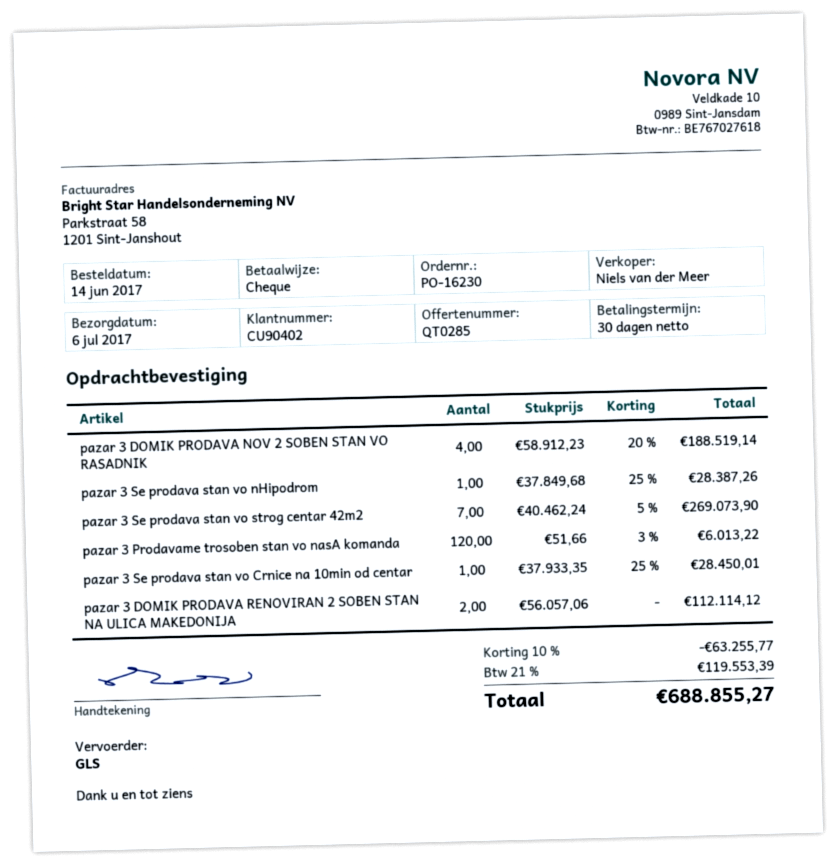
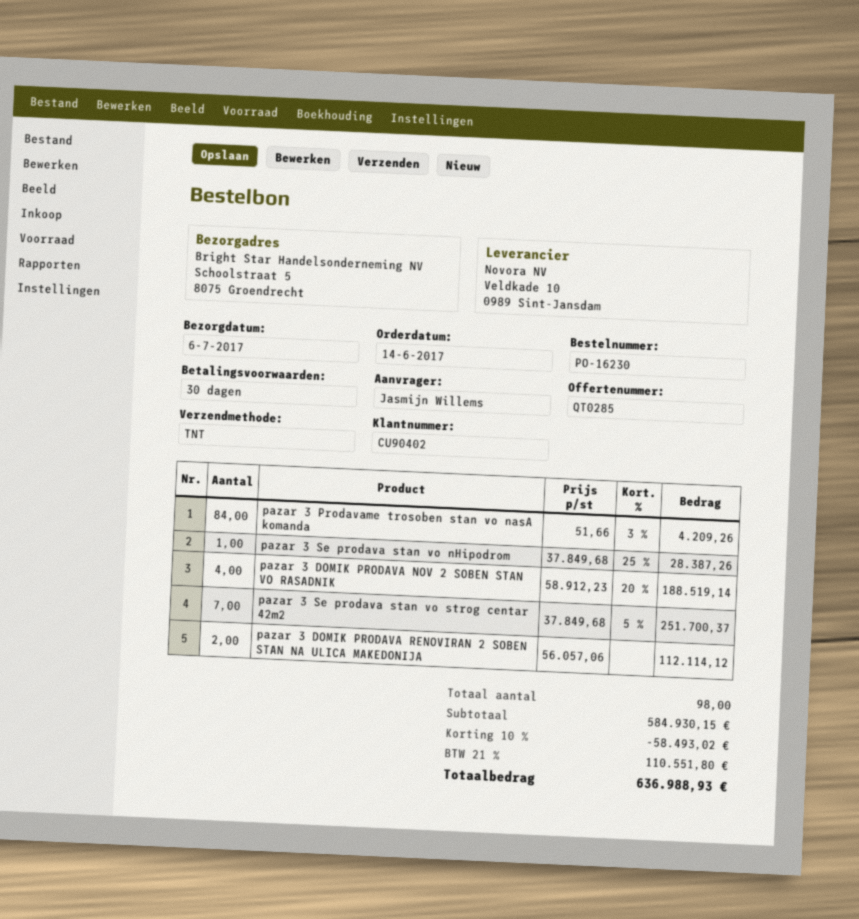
shipping method: GLS -> TNT
pazar 3 Se prodava stan vo strog centar 42m2: 7 x 40462.24 - 5% = 269073.90 -> 7 x 37849.68 - 5% = 251700.37
pazar 3 Prodavame trosoben stan vo nasA komanda: 120 x 51.66 - 3% = 6013.22 -> 84 x 51.66 - 3% = 4209.26
pazar 3 Se prodava stan vo Crnice na 10min od centar: 1 x 37933.35 - 25% = 28450.01 -> none
discount: 10% = 63255.77 -> 10% = 58493.02
tax: 21% = 119553.39 -> 21% = 110551.80
total: 688855.27 -> 636988.93

